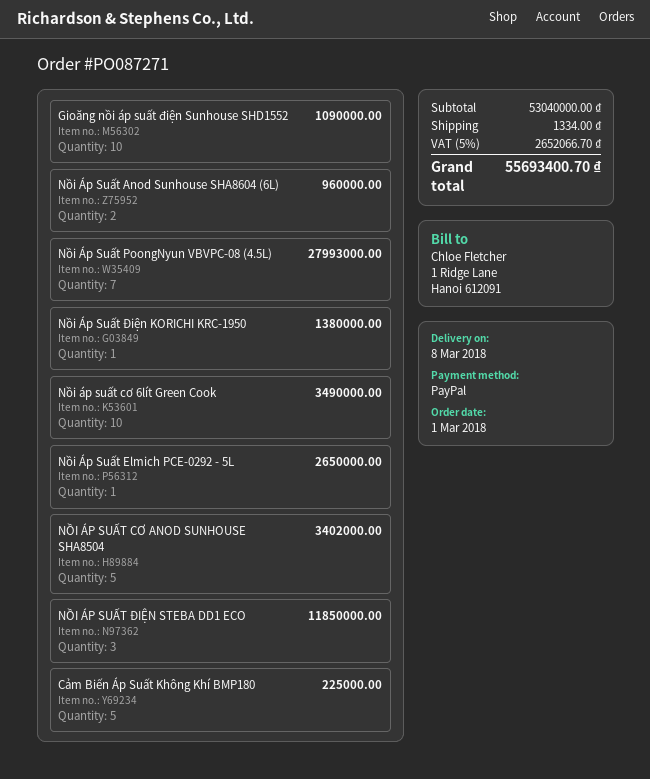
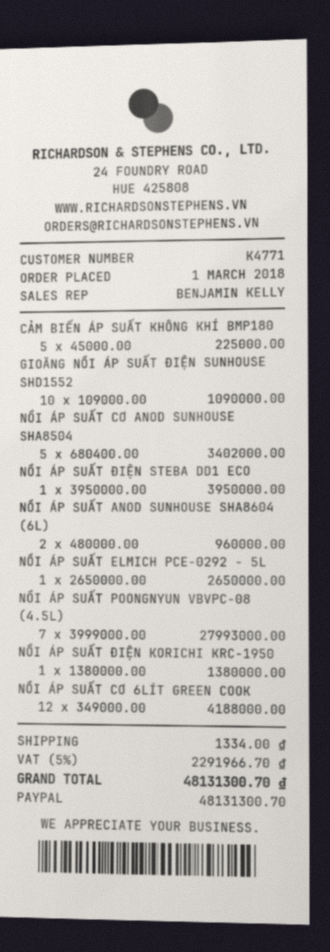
Nồi áp suất cơ 6lít Green Cook: 10 for 3490000.00 -> 12 for 4188000.00
NỒI ÁP SUẤT ĐIỆN STEBA DD1 ECO: 3 for 11850000.00 -> 1 for 3950000.00
tax: 5% = 2652066.70 -> 5% = 2291966.70
total: 55693400.70 -> 48131300.70

